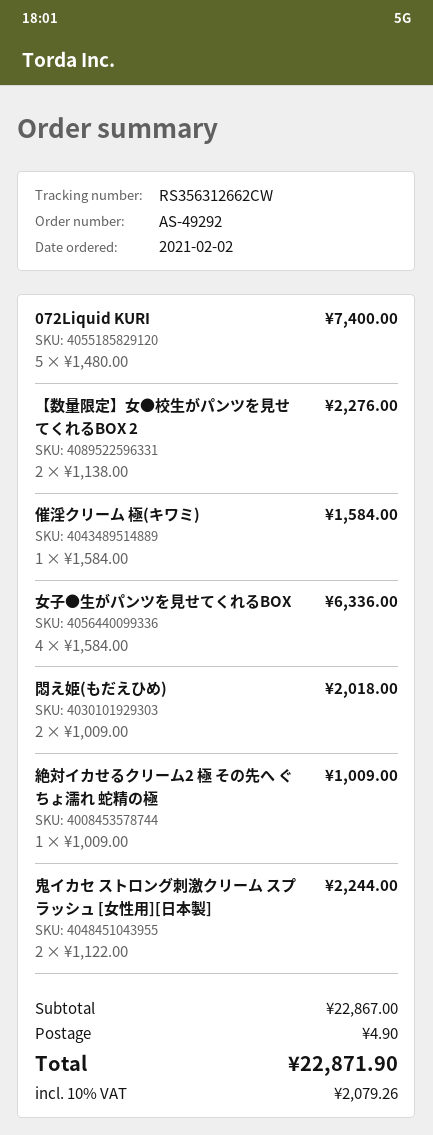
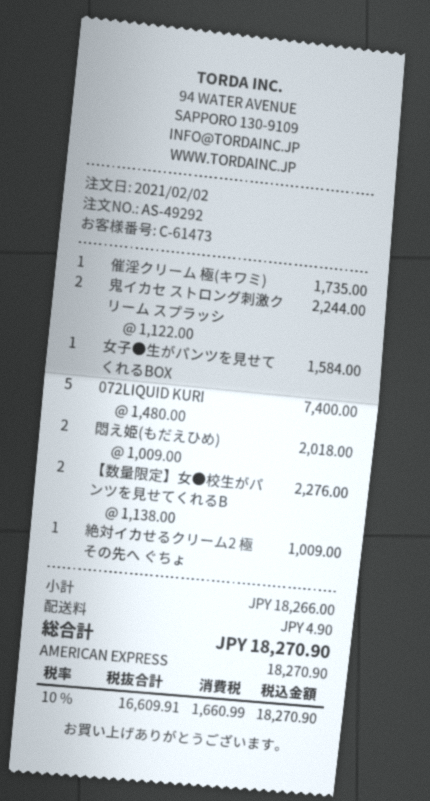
催淫クリーム 極(キワミ): 1 x 1584.00 = 1584.00 -> 1 x 1735.00 = 1735.00
女子●生がパンツを見せてくれるBOX: 4 x 1584.00 = 6336.00 -> 1 x 1584.00 = 1584.00
subtotal: 22867.00 -> 18266.00
tax: 10% = 2079.26 -> 10% = 1660.99
total: 22871.90 -> 18270.90

